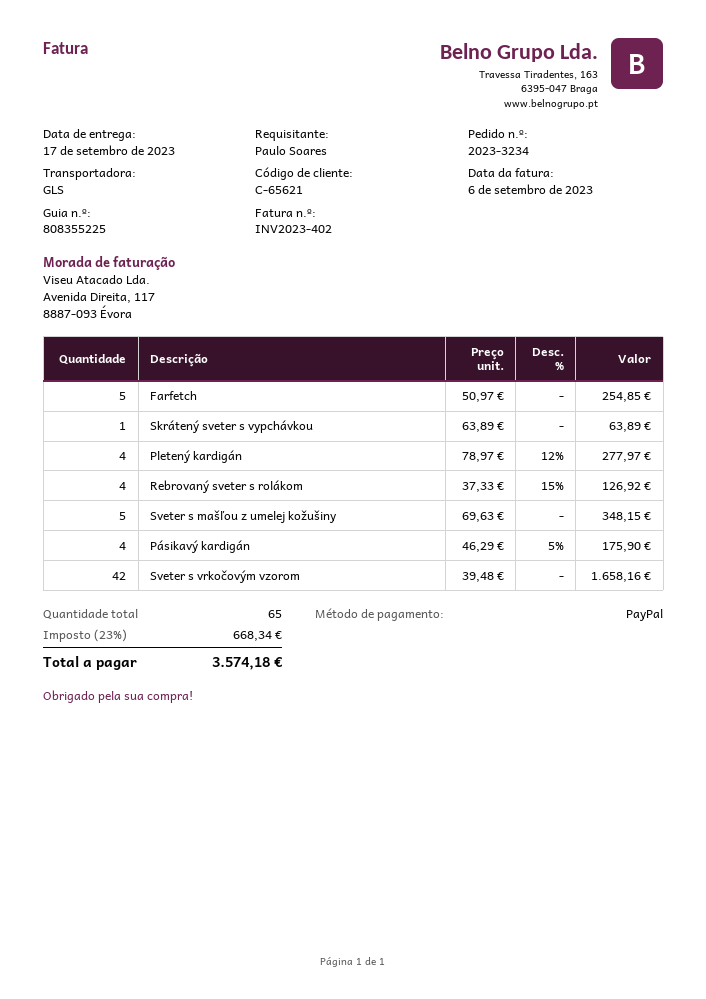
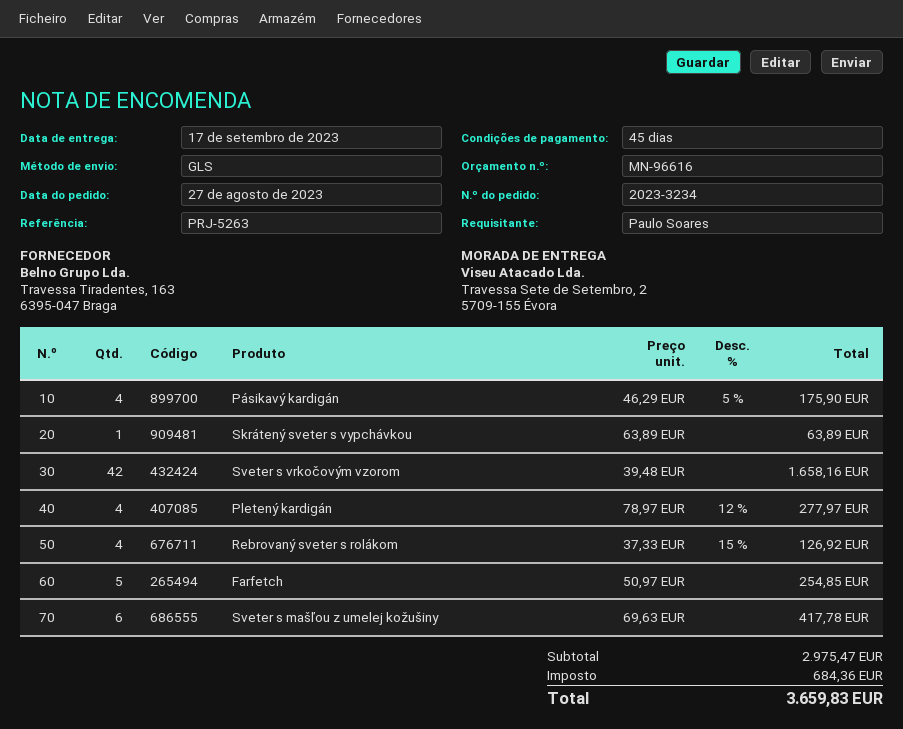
Sveter s mašľou z umelej kožušiny: 5 x 69.63 = 348.15 -> 6 x 69.63 = 417.78
tax: 668.34 -> 684.36
total: 3574.18 -> 3659.83

